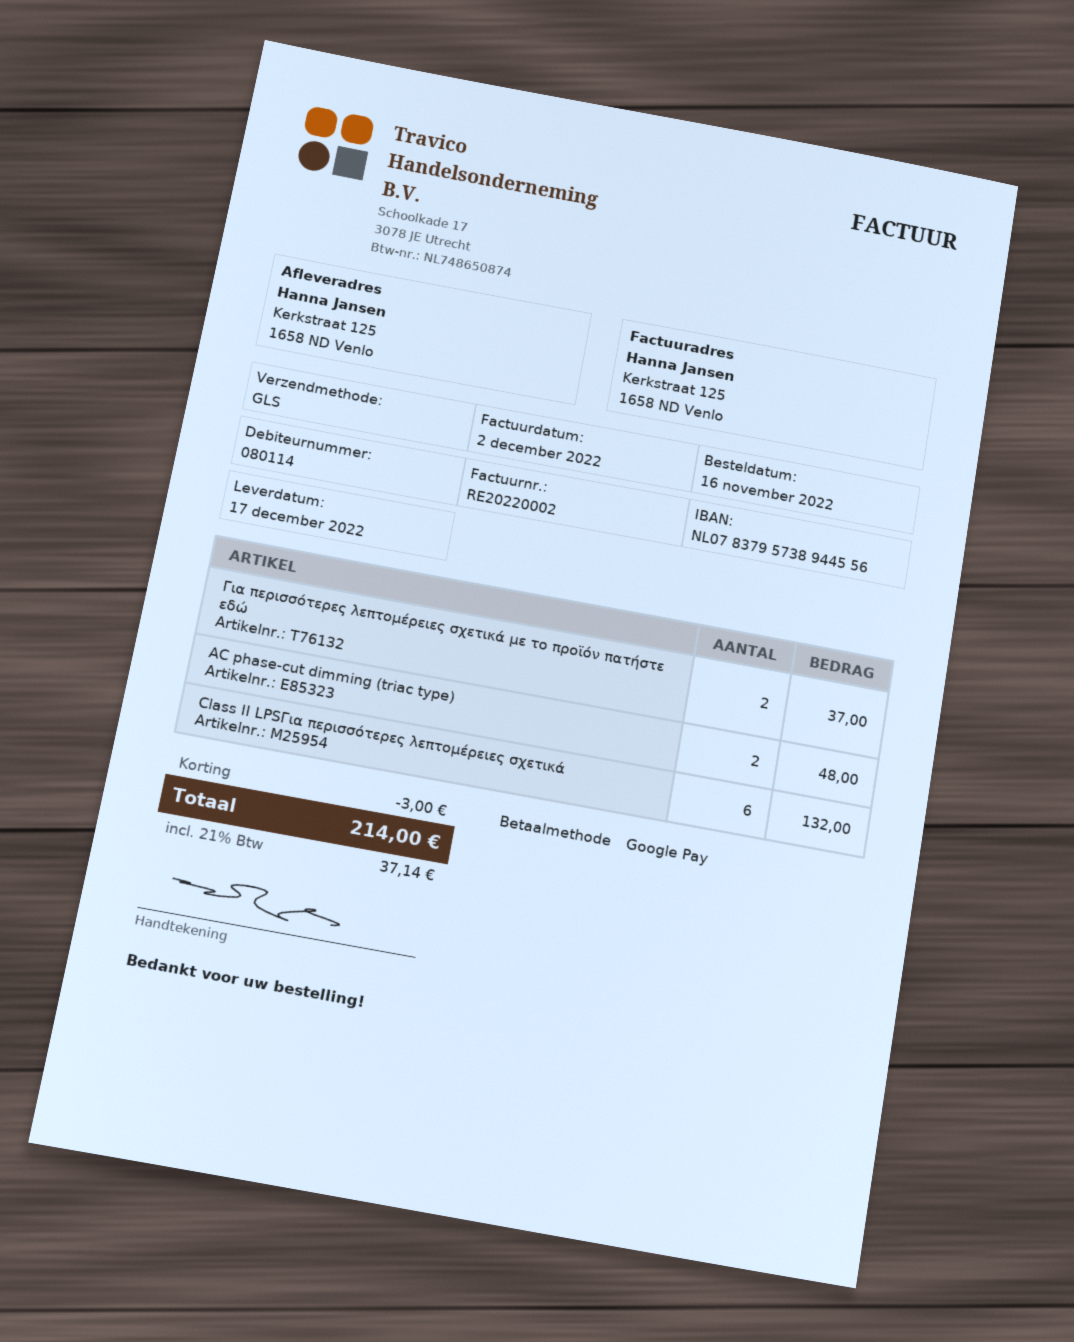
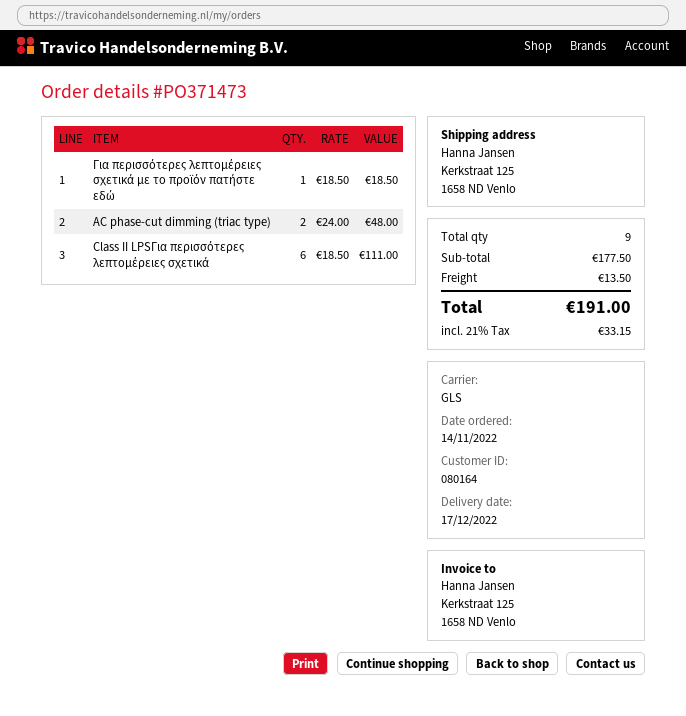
order date: 2022-11-16 -> 2022-11-14
customer number: 080114 -> 080164
Για περισσότερες λεπτομέρειες σχετικά με το προϊόν πατήστε εδώ: 2 for 37.00 -> 1 for 18.50
Class II LPSΓια περισσότερες λεπτομέρειες σχετικά: 6 for 132.00 -> 6 for 111.00
discount: 3.00 -> none
shipping: none -> 13.50
tax: 21% = 37.14 -> 21% = 33.15
total: 214.00 -> 191.00

